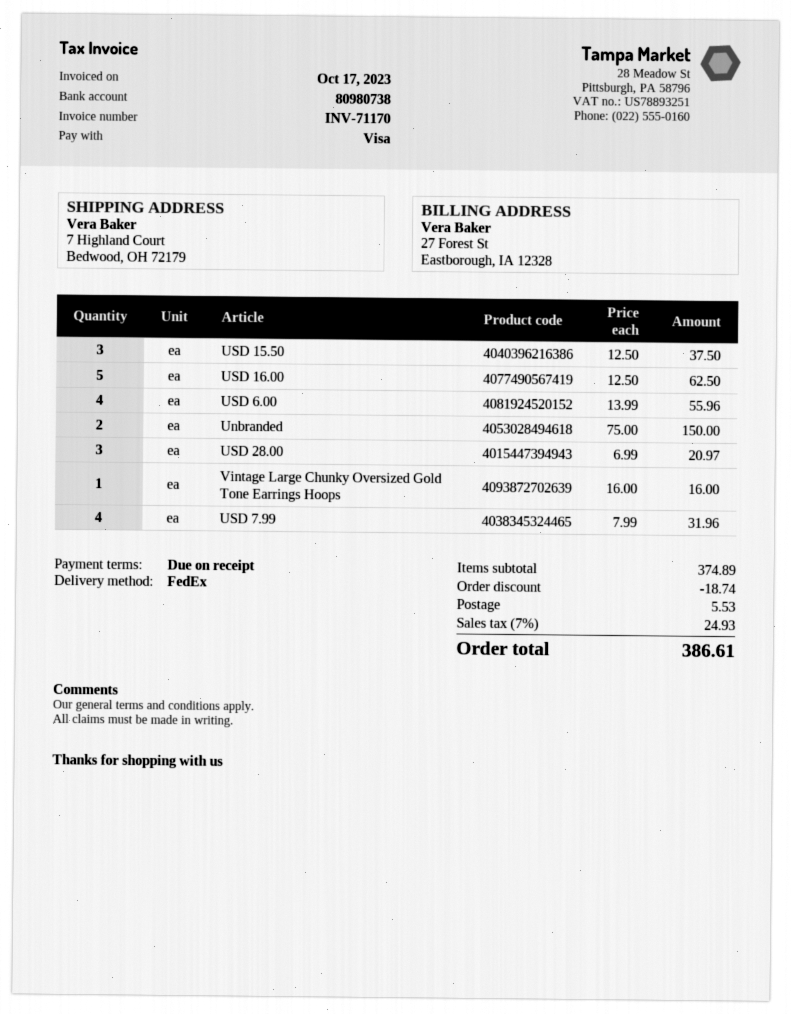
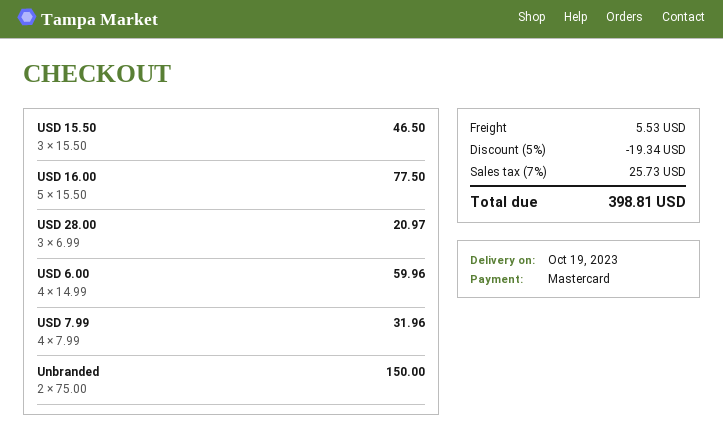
payment method: Visa -> Mastercard
USD 15.50: 3 x 12.50 = 37.50 -> 3 x 15.50 = 46.50
USD 16.00: 5 x 12.50 = 62.50 -> 5 x 15.50 = 77.50
USD 6.00: 4 x 13.99 = 55.96 -> 4 x 14.99 = 59.96
Vintage Large Chunky Oversized Gold Tone Earrings Hoops: 1 x 16.00 = 16.00 -> none
discount: 18.74 -> 19.34
tax: 7% = 24.93 -> 7% = 25.73
total: 386.61 -> 398.81

